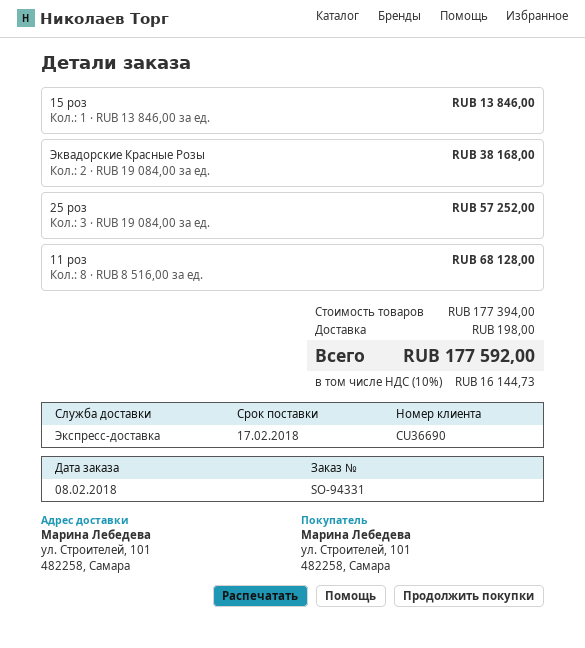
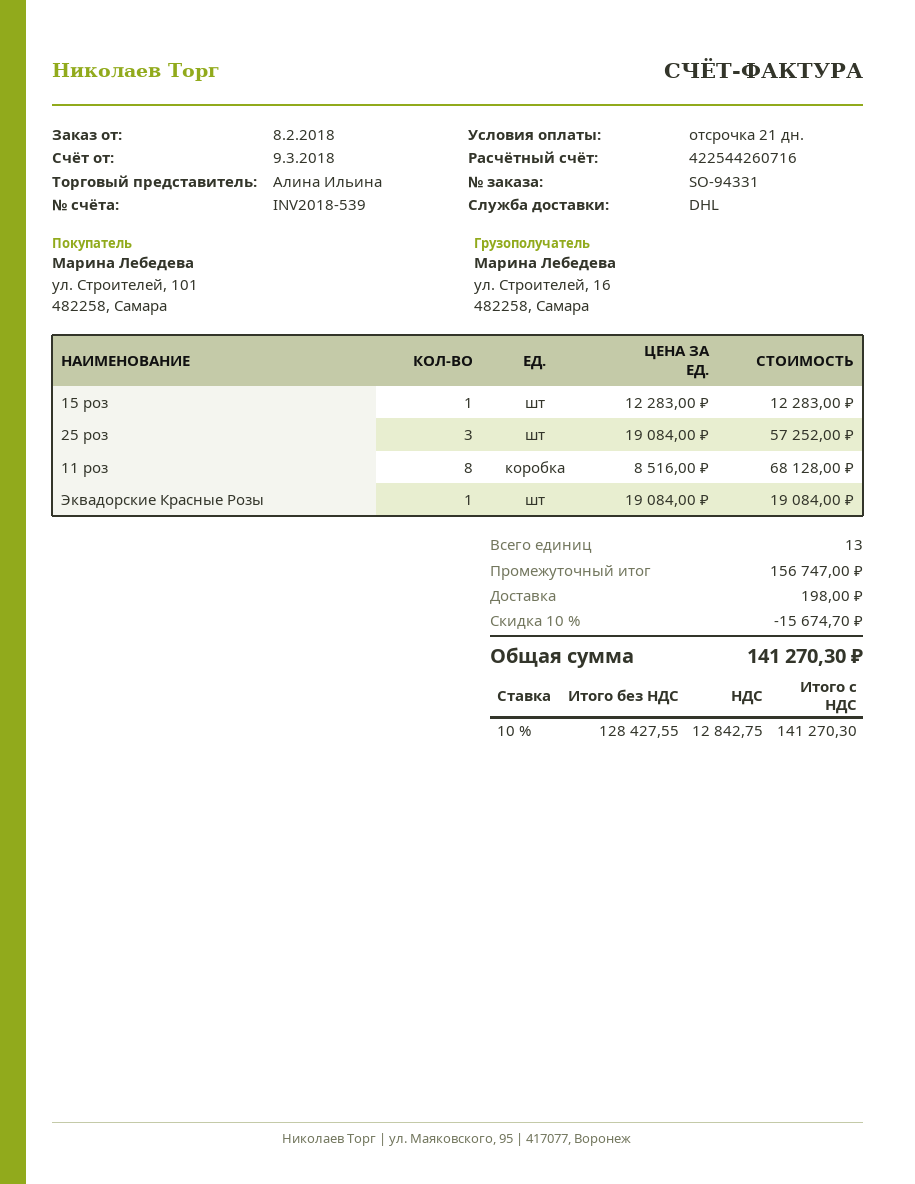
shipping method: express -> DHL
ship to: ул. Строителей, 101, 482258, Самара -> ул. Строителей, 16, 482258, Самара
15 роз: 1 x 13846.00 = 13846.00 -> 1 x 12283.00 = 12283.00
Эквадорские Красные Розы: 2 x 19084.00 = 38168.00 -> 1 x 19084.00 = 19084.00
subtotal: 177394.00 -> 156747.00
discount: none -> 10% = 15674.70
tax: 10% = 16144.73 -> 10% = 12842.75
total: 177592.00 -> 141270.30

